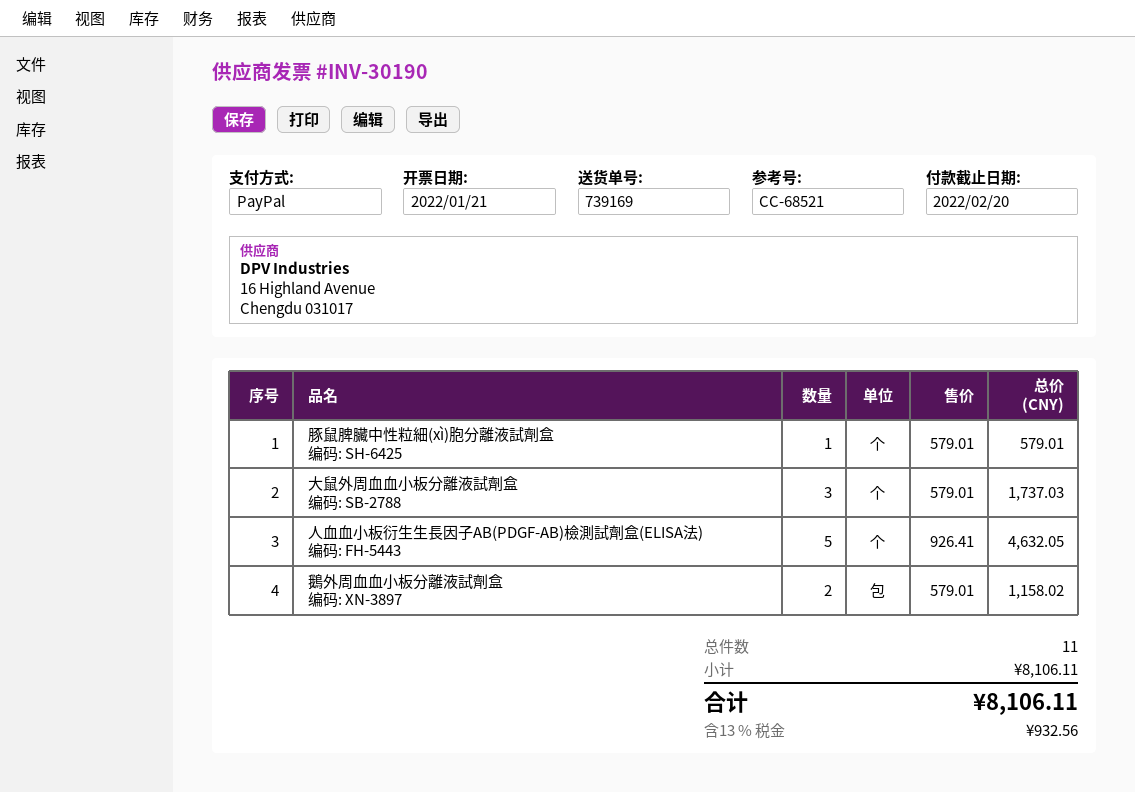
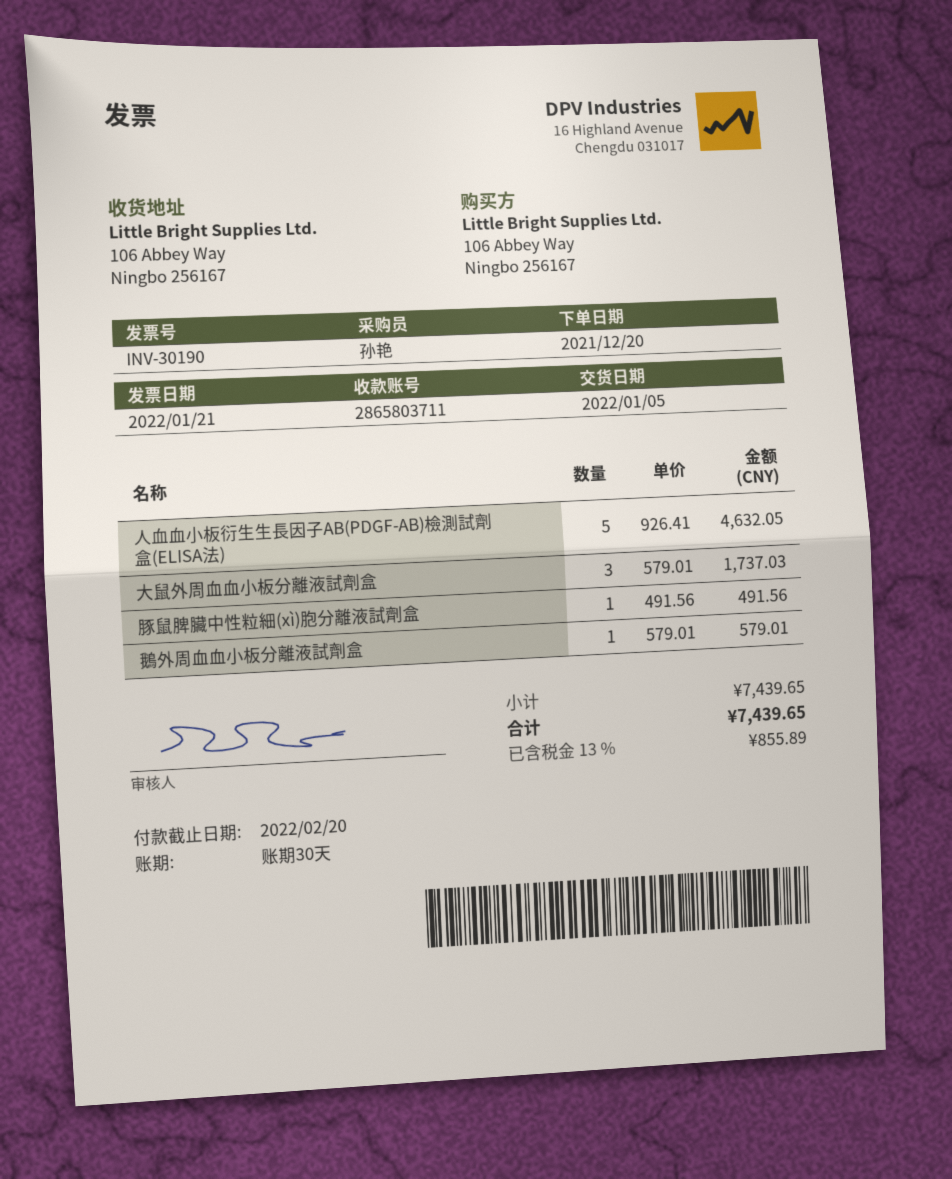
豚鼠脾臟中性粒細(xì)胞分離液試劑盒: 1 x 579.01 = 579.01 -> 1 x 491.56 = 491.56
鵝外周血血小板分離液試劑盒: 2 x 579.01 = 1158.02 -> 1 x 579.01 = 579.01
subtotal: 8106.11 -> 7439.65
tax: 13% = 932.56 -> 13% = 855.89
total: 8106.11 -> 7439.65

